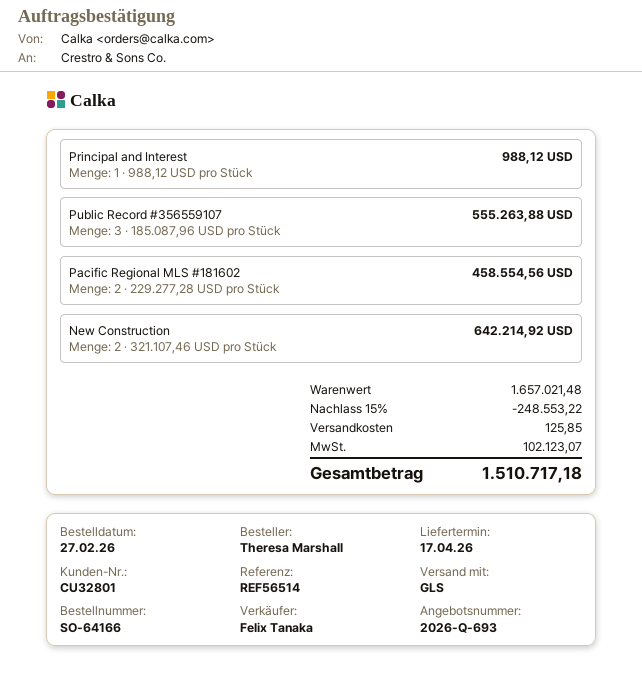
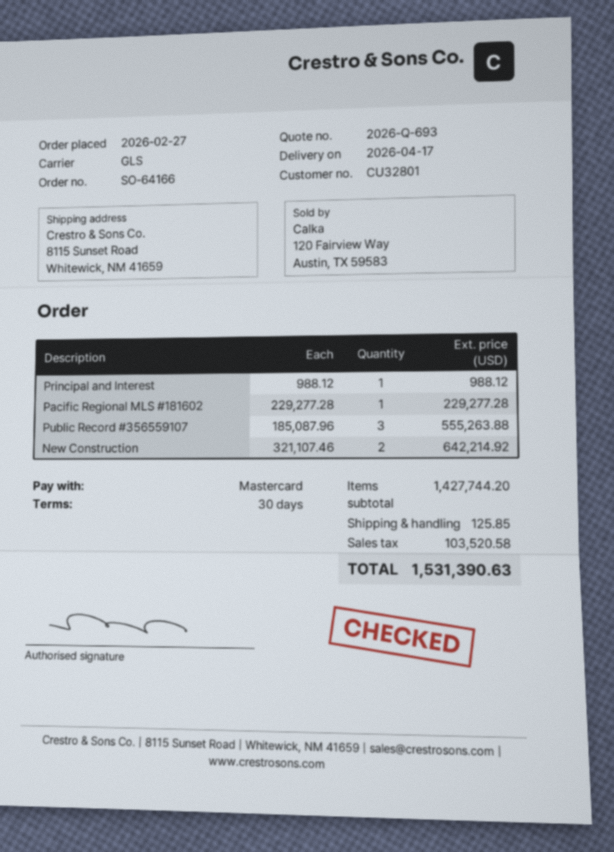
Pacific Regional MLS #181602: 2 x 229277.28 = 458554.56 -> 1 x 229277.28 = 229277.28
subtotal: 1657021.48 -> 1427744.20
discount: 15% = 248553.22 -> none
tax: 102123.07 -> 103520.58
total: 1510717.18 -> 1531390.63

